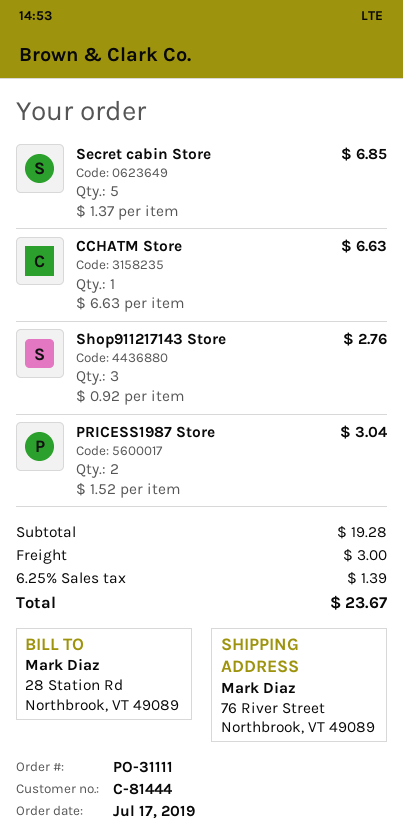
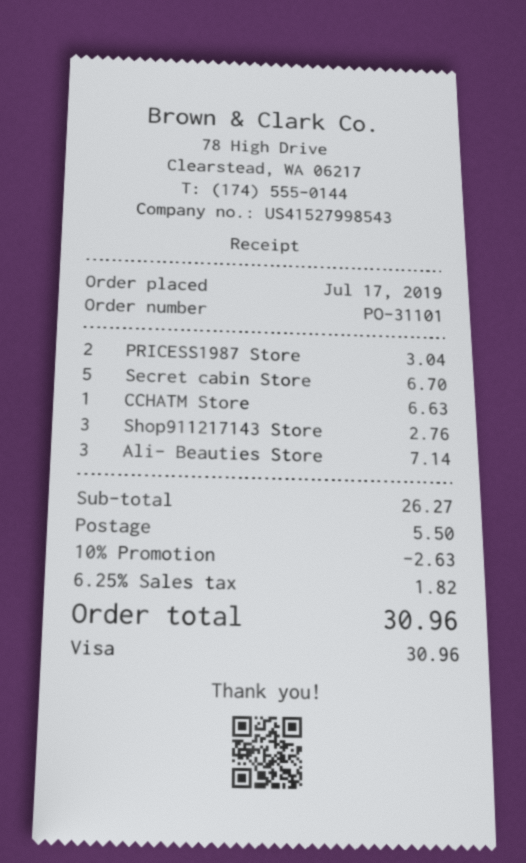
order number: PO-31111 -> PO-31101
Secret cabin Store: 5 for 6.85 -> 5 for 6.70
Ali- Beauties Store: none -> 3 for 7.14
subtotal: 19.28 -> 26.27
discount: none -> 10% = 2.63
shipping: 3.00 -> 5.50
tax: 6.25% = 1.39 -> 6.25% = 1.82
total: 23.67 -> 30.96

